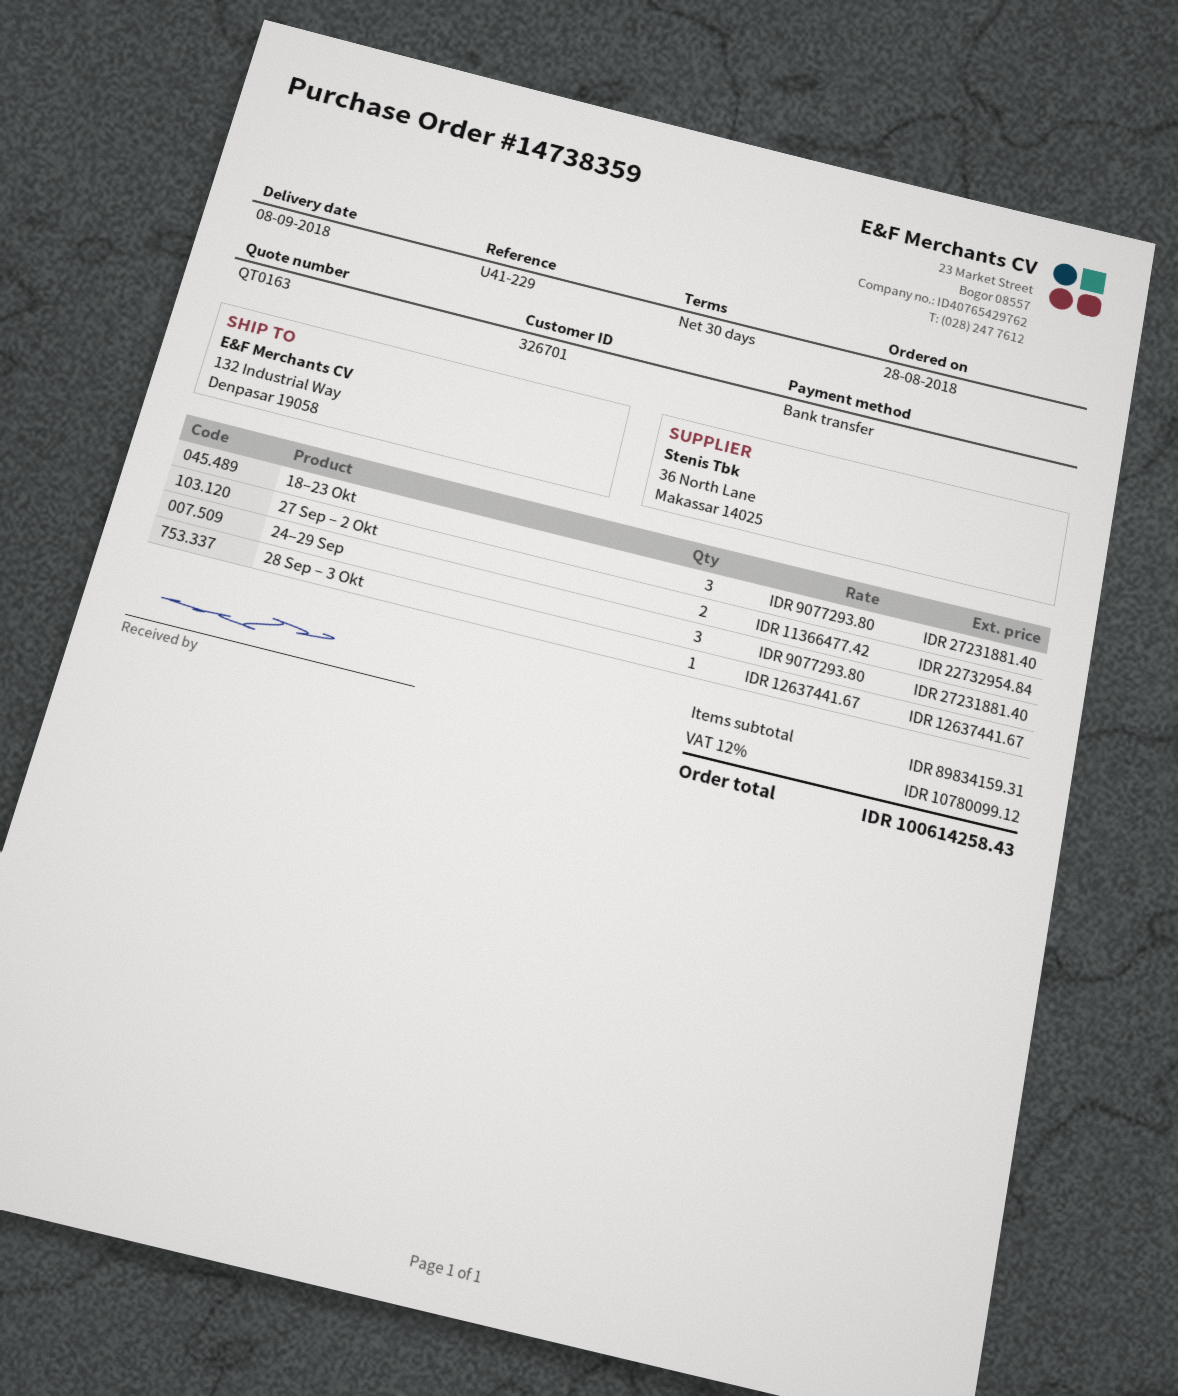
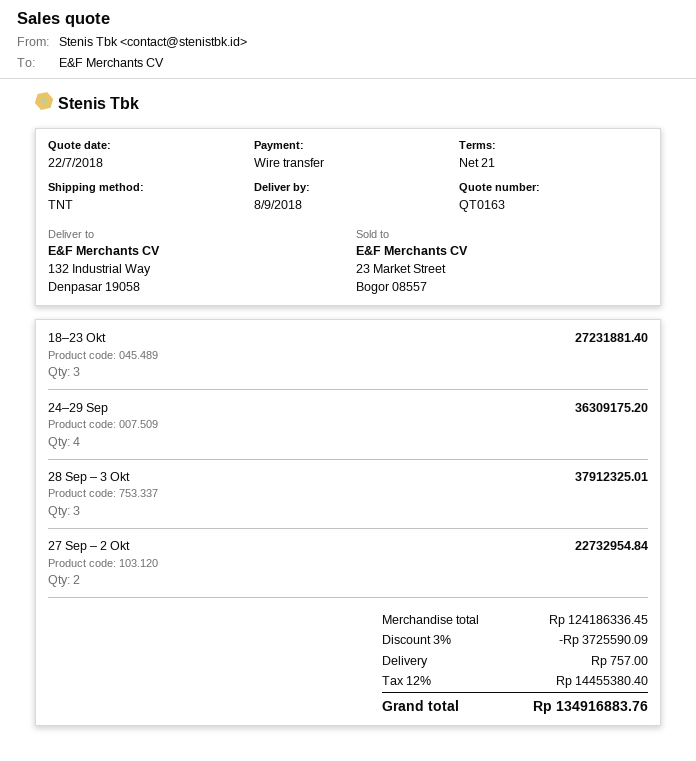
payment terms: 30 days -> 21 days
24–29 Sep: 3 for 27231881.40 -> 4 for 36309175.20
28 Sep – 3 Okt: 1 for 12637441.67 -> 3 for 37912325.01
subtotal: 89834159.31 -> 124186336.45
discount: none -> 3% = 3725590.09
shipping: none -> 757.00
tax: 12% = 10780099.12 -> 12% = 14455380.40
total: 100614258.43 -> 134916883.76

